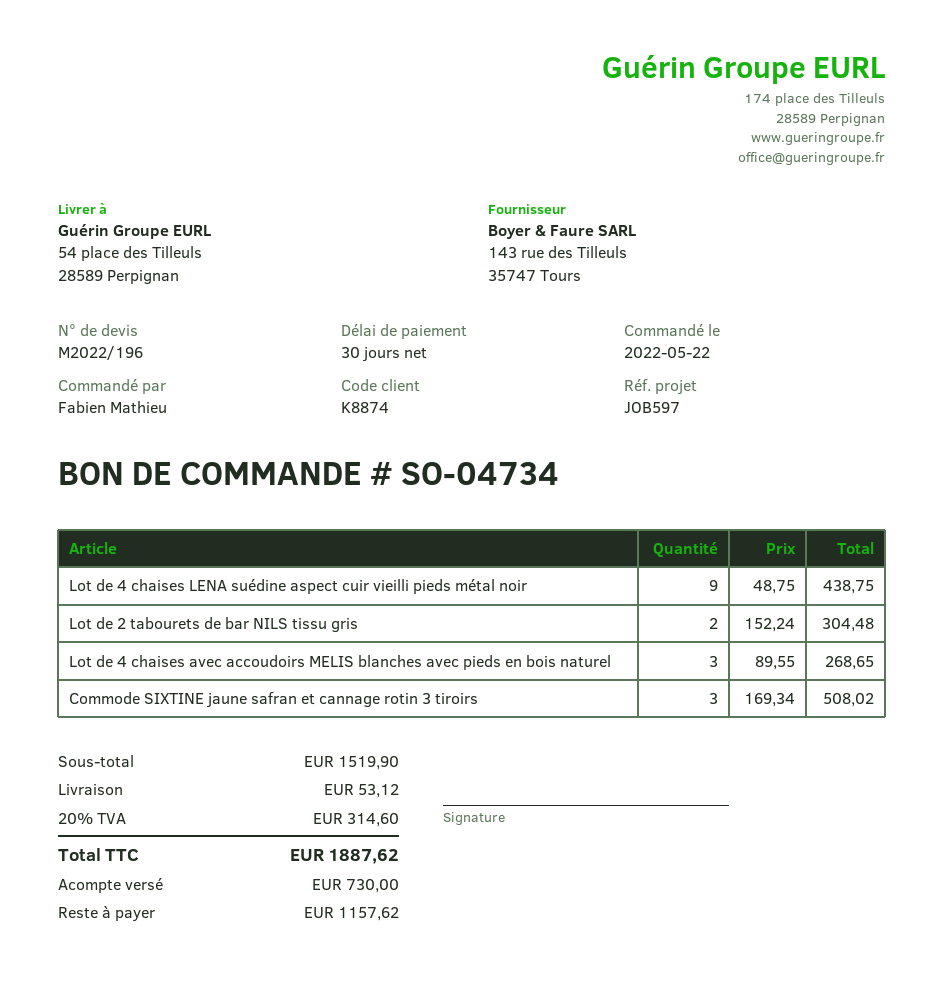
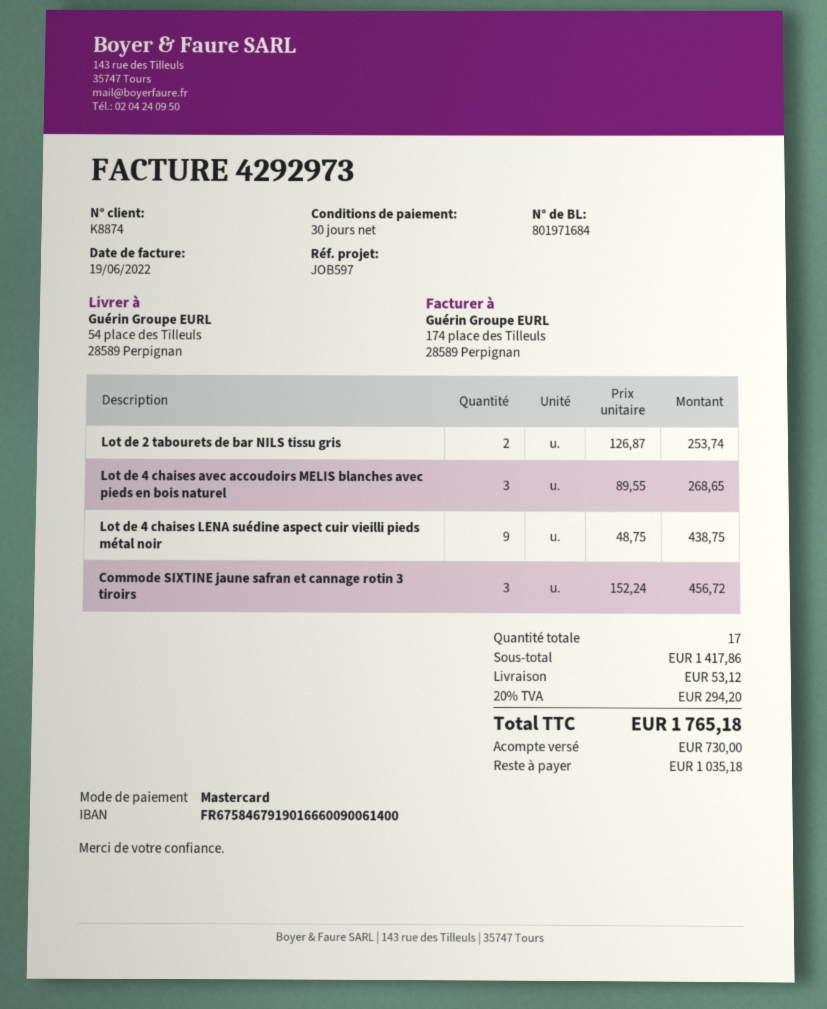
Lot de 2 tabourets de bar NILS tissu gris: 2 x 152.24 = 304.48 -> 2 x 126.87 = 253.74
Commode SIXTINE jaune safran et cannage rotin 3 tiroirs: 3 x 169.34 = 508.02 -> 3 x 152.24 = 456.72
subtotal: 1519.90 -> 1417.86
tax: 20% = 314.60 -> 20% = 294.20
total: 1887.62 -> 1765.18
balance: 1157.62 -> 1035.18

